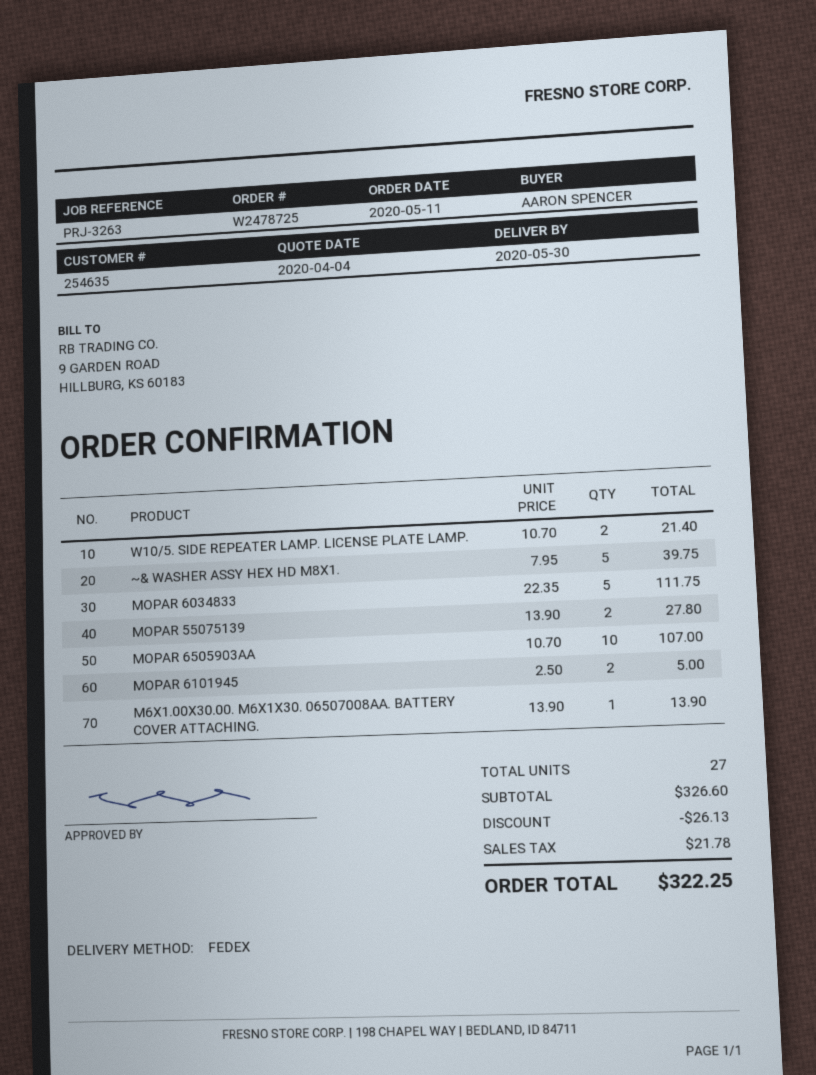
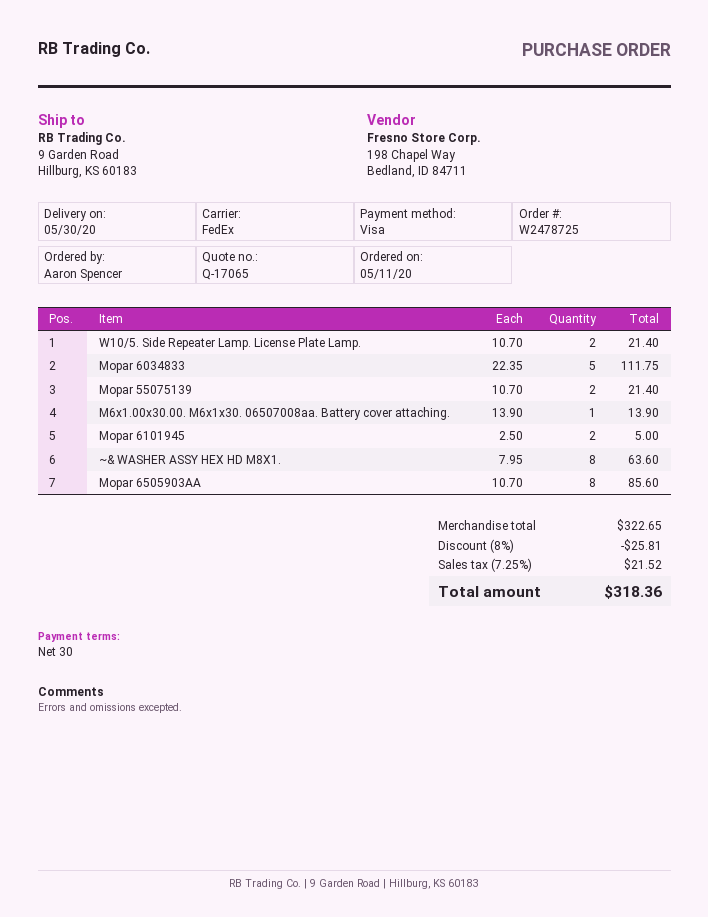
~& WASHER ASSY HEX HD M8X1.: 5 x 7.95 = 39.75 -> 8 x 7.95 = 63.60
MOPAR 55075139: 2 x 13.90 = 27.80 -> 2 x 10.70 = 21.40
MOPAR 6505903AA: 10 x 10.70 = 107.00 -> 8 x 10.70 = 85.60
subtotal: 326.60 -> 322.65
discount: 26.13 -> 25.81
tax: 21.78 -> 21.52
total: 322.25 -> 318.36

